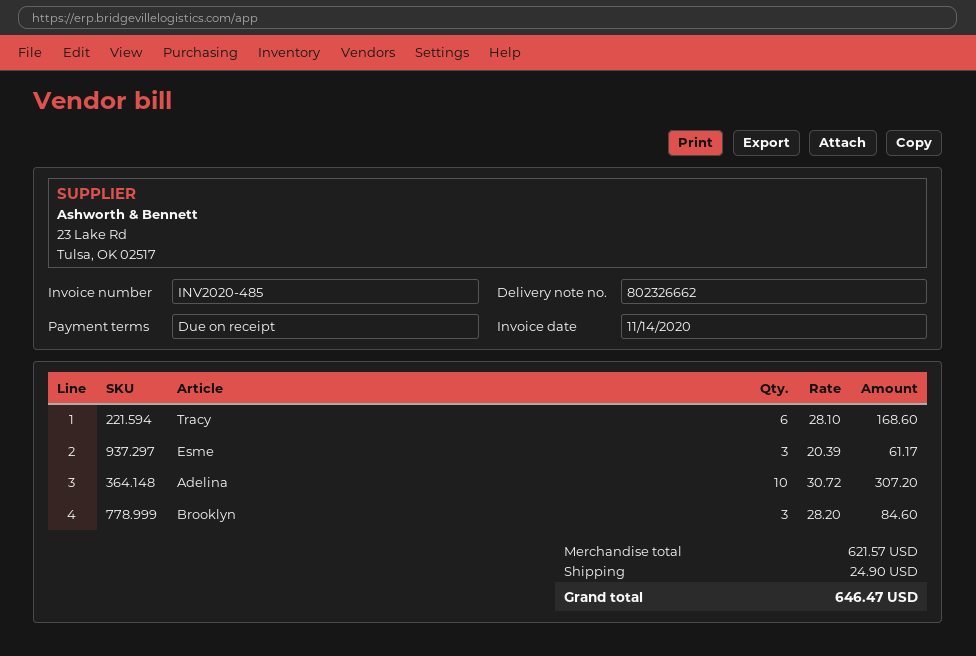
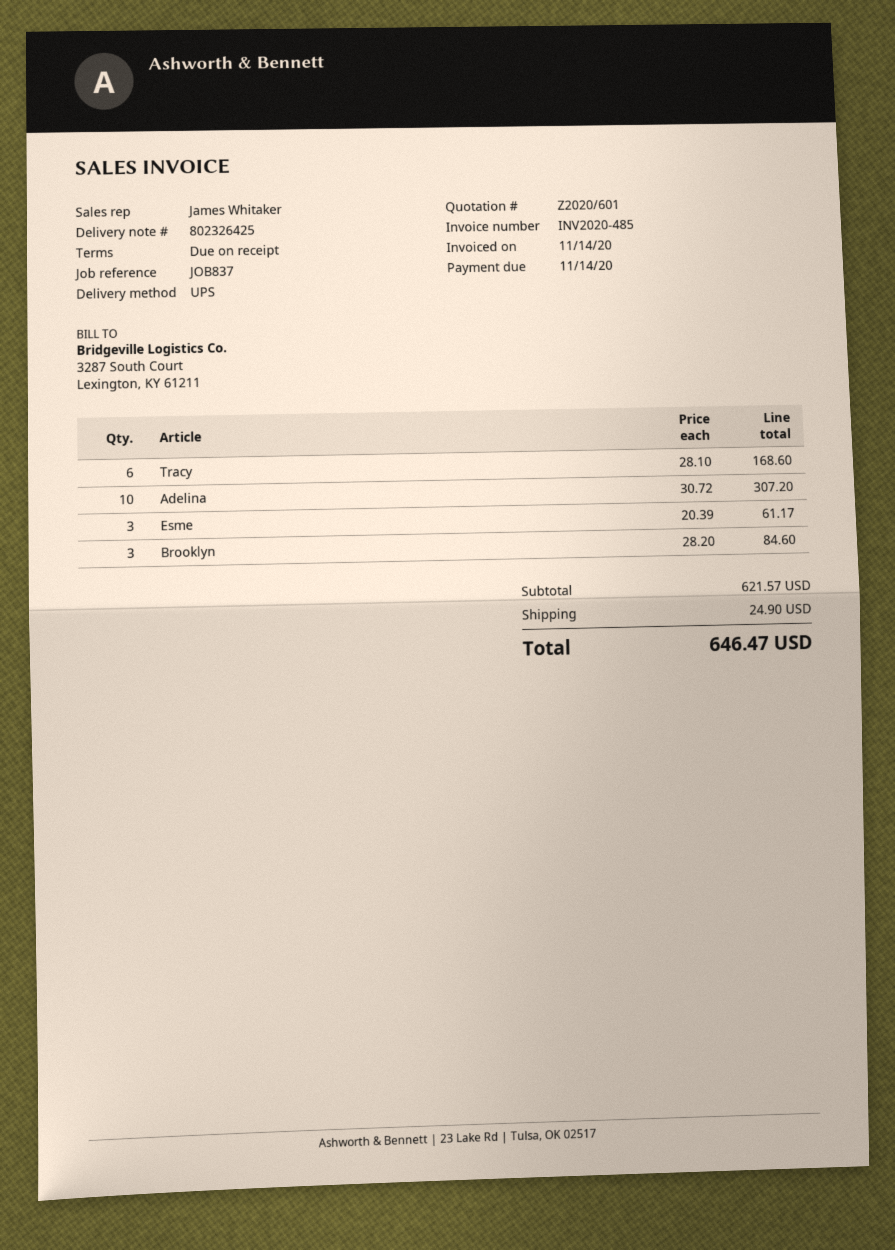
delivery note number: 802326662 -> 802326425

